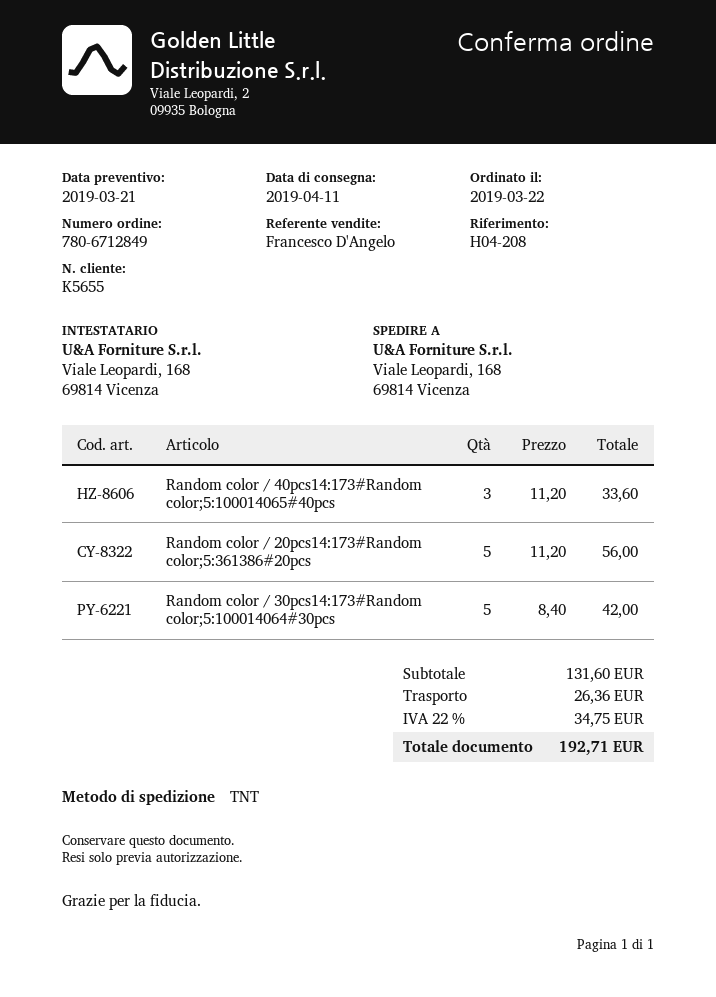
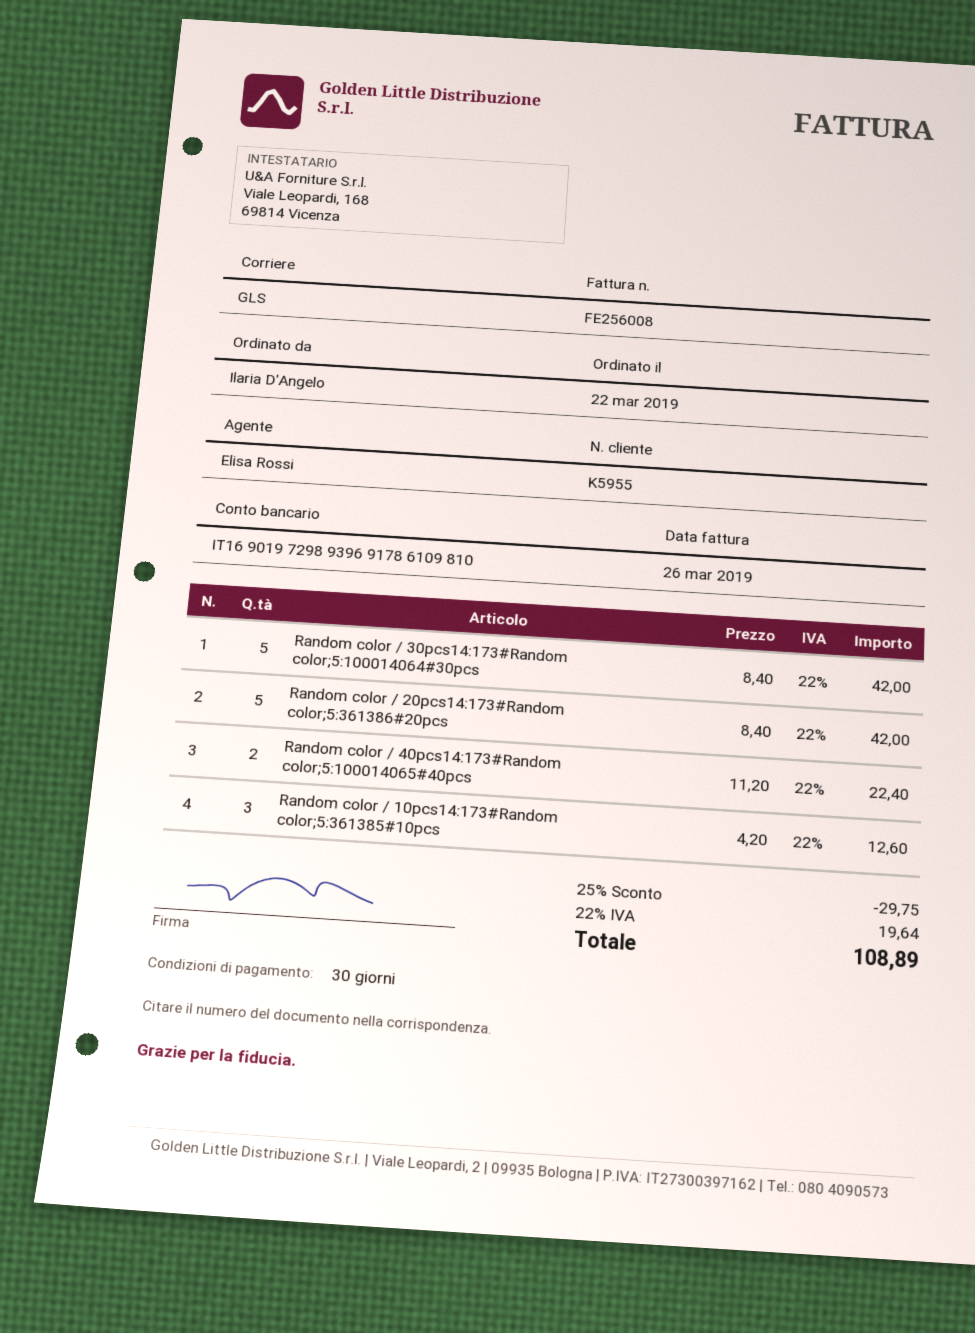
customer number: K5655 -> K5955
sales rep: Francesco D'Angelo -> Elisa Rossi
shipping method: TNT -> GLS
Random color / 40pcs14:173#Random color;5:100014065#40pcs: 3 x 11.20 = 33.60 -> 2 x 11.20 = 22.40
Random color / 20pcs14:173#Random color;5:361386#20pcs: 5 x 11.20 = 56.00 -> 5 x 8.40 = 42.00
Random color / 10pcs14:173#Random color;5:361385#10pcs: none -> 3 x 4.20 = 12.60
discount: none -> 25% = 29.75
shipping: 26.36 -> none
tax: 22% = 34.75 -> 22% = 19.64
total: 192.71 -> 108.89

